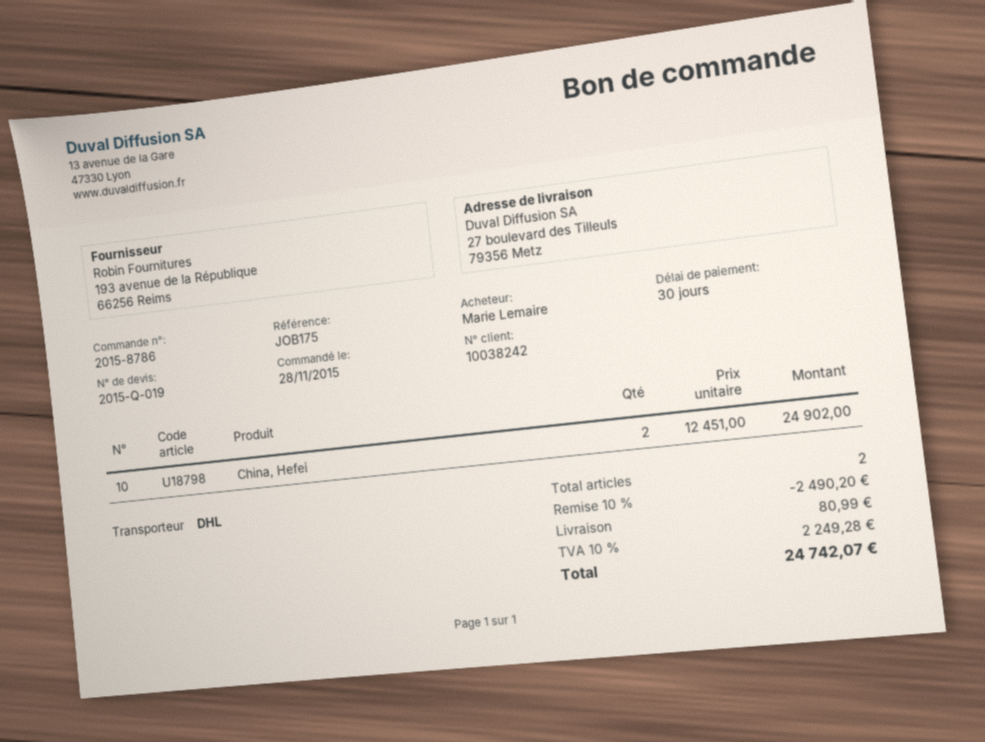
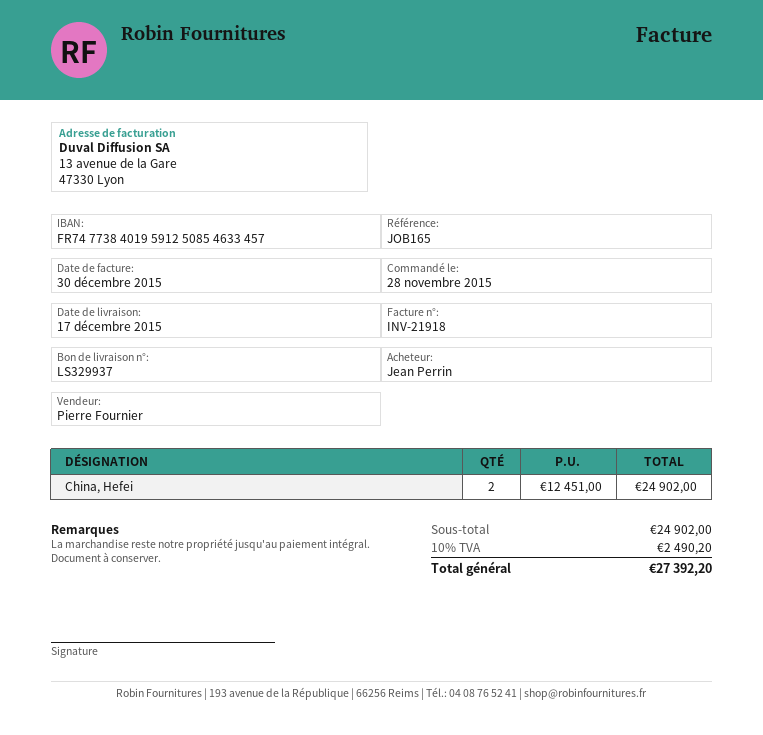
reference: JOB175 -> JOB165
ordered by: Marie Lemaire -> Jean Perrin
discount: 10% = 2490.20 -> none
shipping: 80.99 -> none
tax: 10% = 2249.28 -> 10% = 2490.20
total: 24742.07 -> 27392.20

